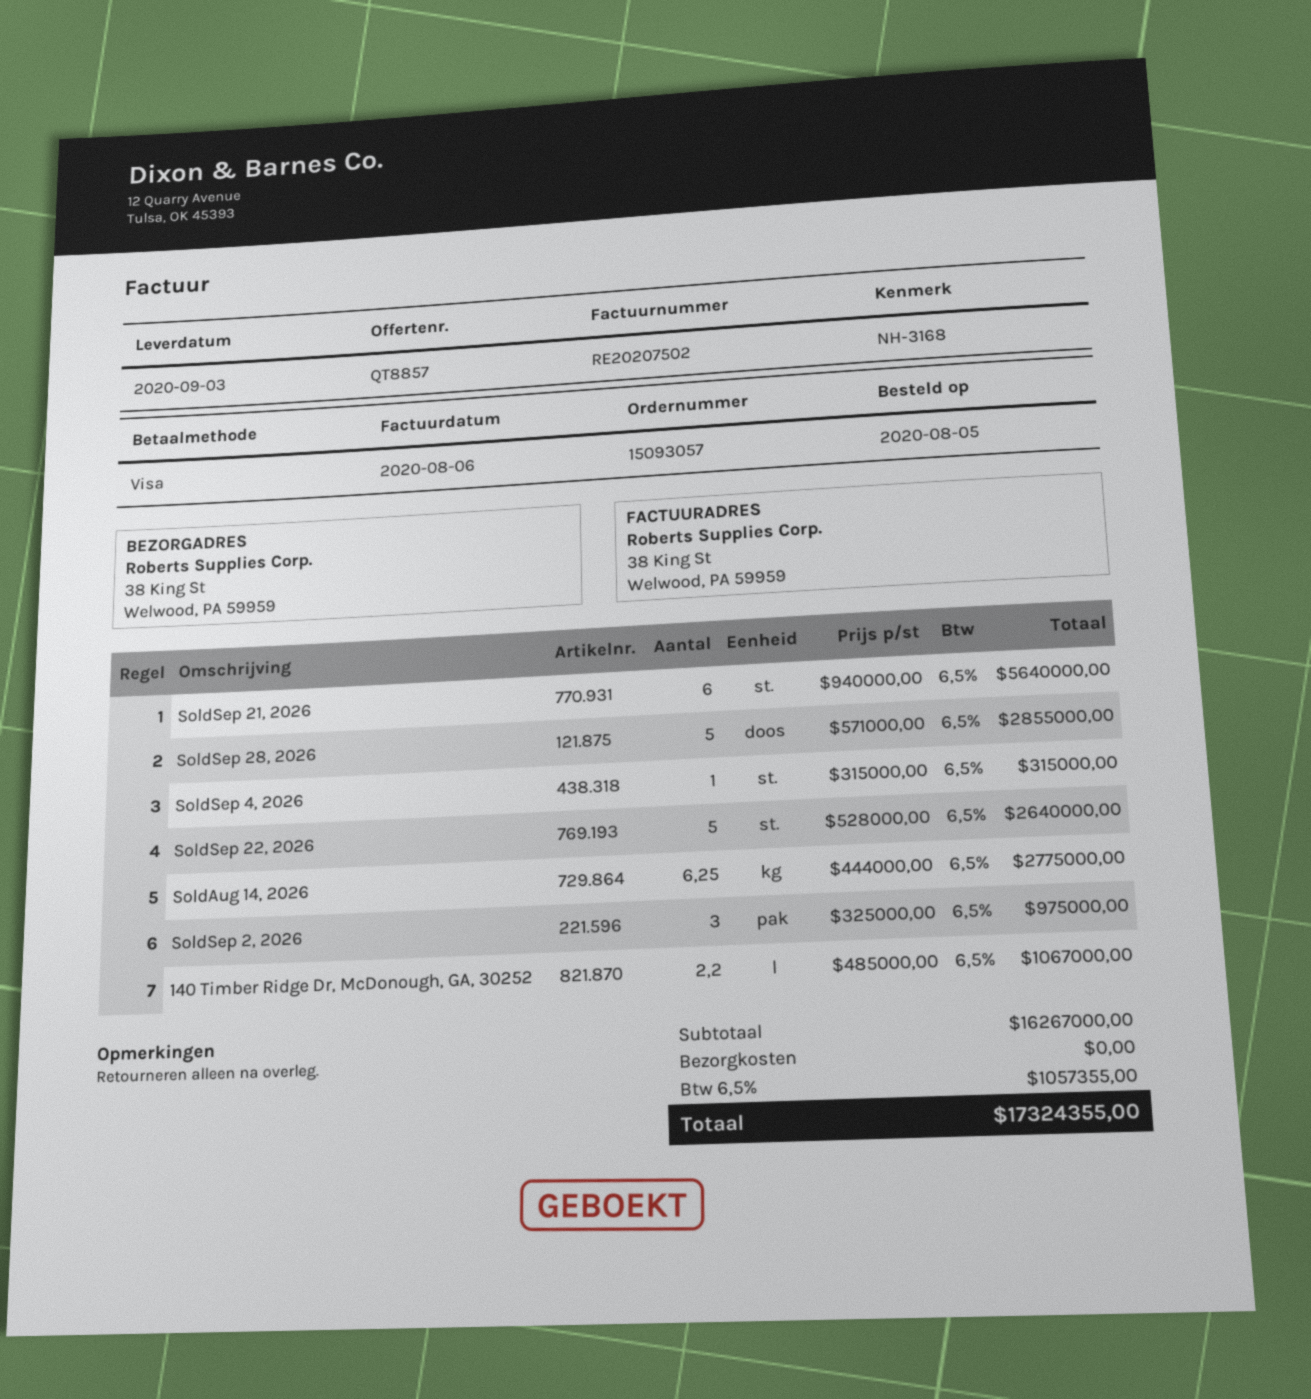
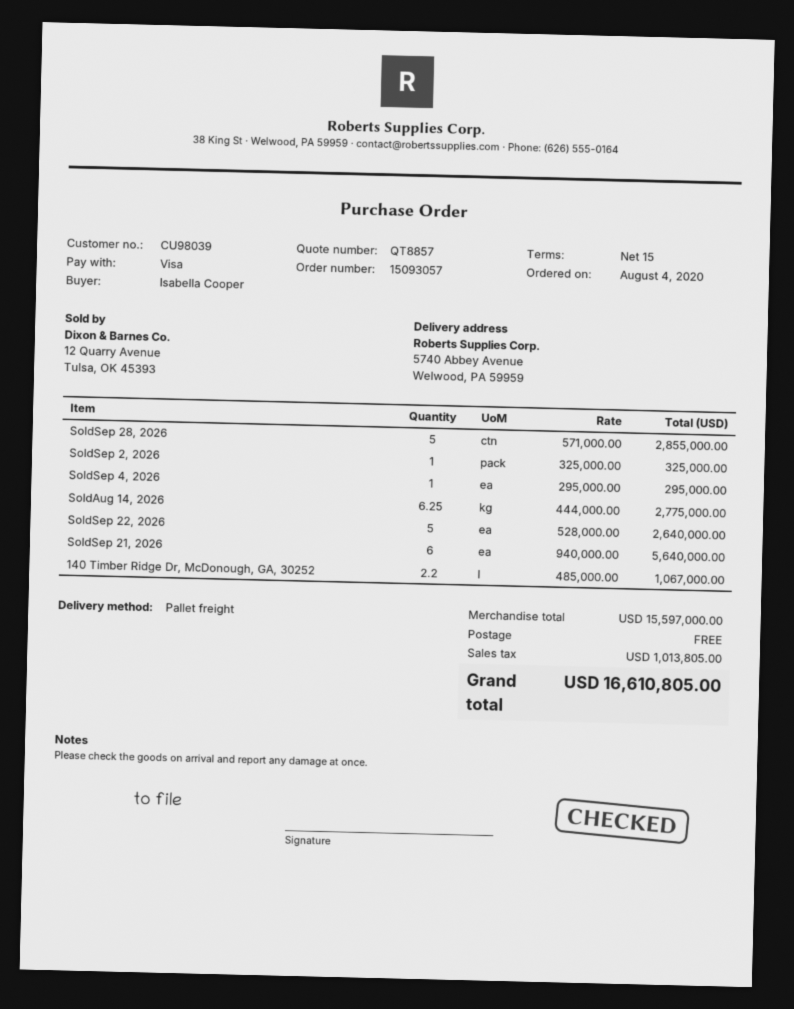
order date: 2020-08-05 -> 2020-08-04
ship to: 38 King St, Welwood, PA 59959 -> 5740 Abbey Avenue, Welwood, PA 59959
SoldSep 4, 2026: 1 x 315000.00 = 315000.00 -> 1 x 295000.00 = 295000.00
SoldSep 2, 2026: 3 x 325000.00 = 975000.00 -> 1 x 325000.00 = 325000.00
subtotal: 16267000.00 -> 15597000.00
tax: 1057355.00 -> 1013805.00
total: 17324355.00 -> 16610805.00

